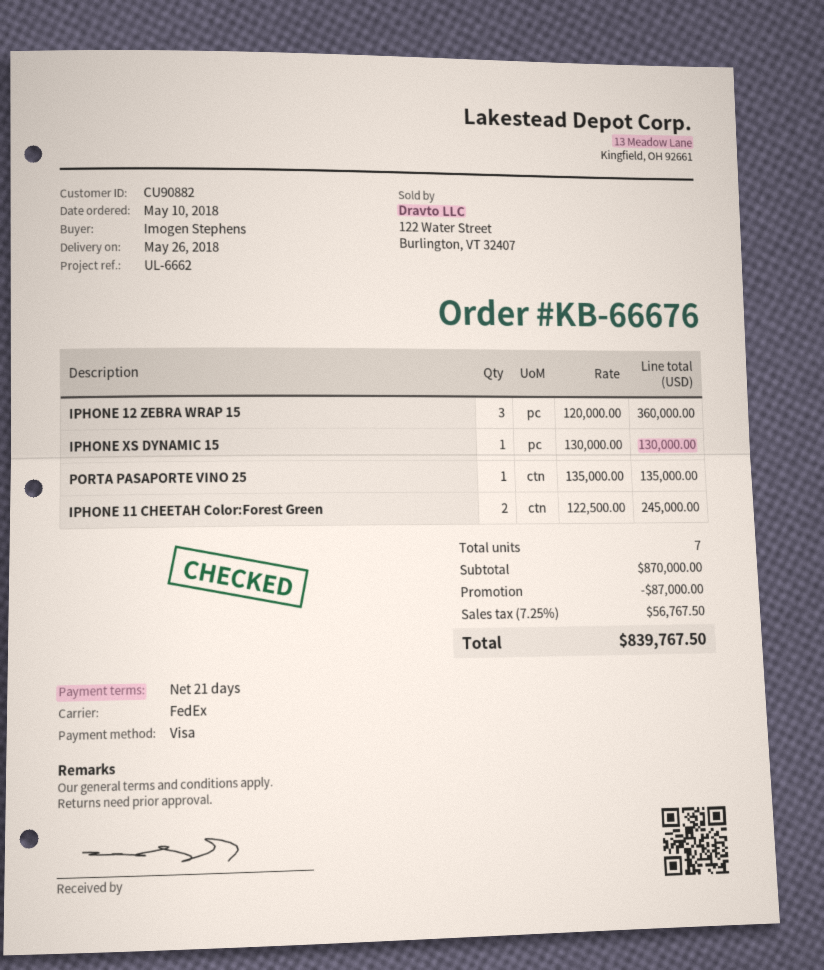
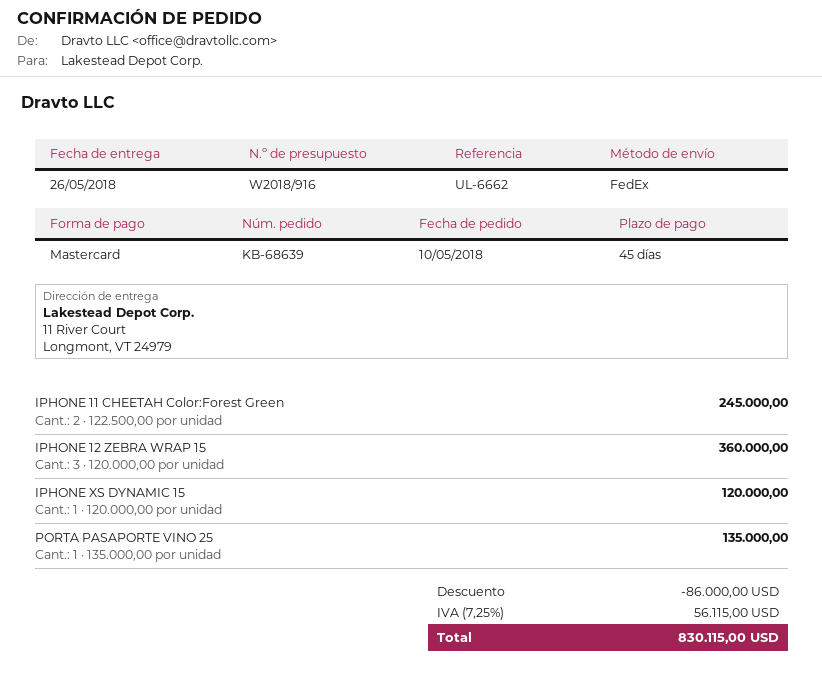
order number: KB-66676 -> KB-68639
payment terms: 21 days -> 45 days
payment method: Visa -> Mastercard
IPHONE XS DYNAMIC 15: 1 x 130000.00 = 130000.00 -> 1 x 120000.00 = 120000.00
discount: 87000.00 -> 86000.00
tax: 7.25% = 56767.50 -> 7.25% = 56115.00
total: 839767.50 -> 830115.00

